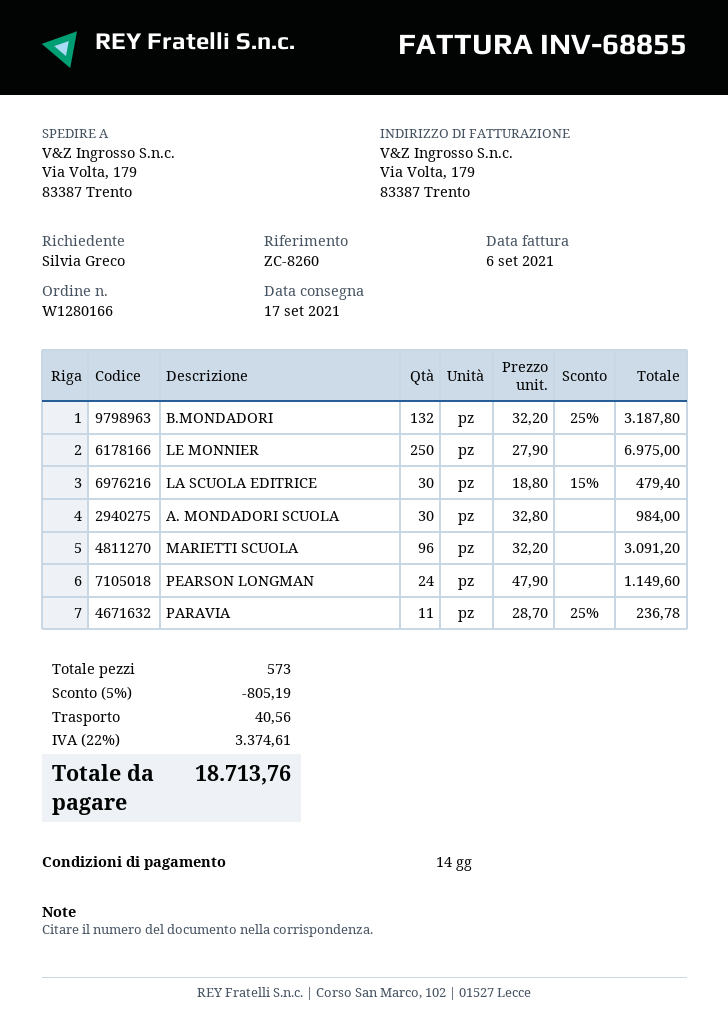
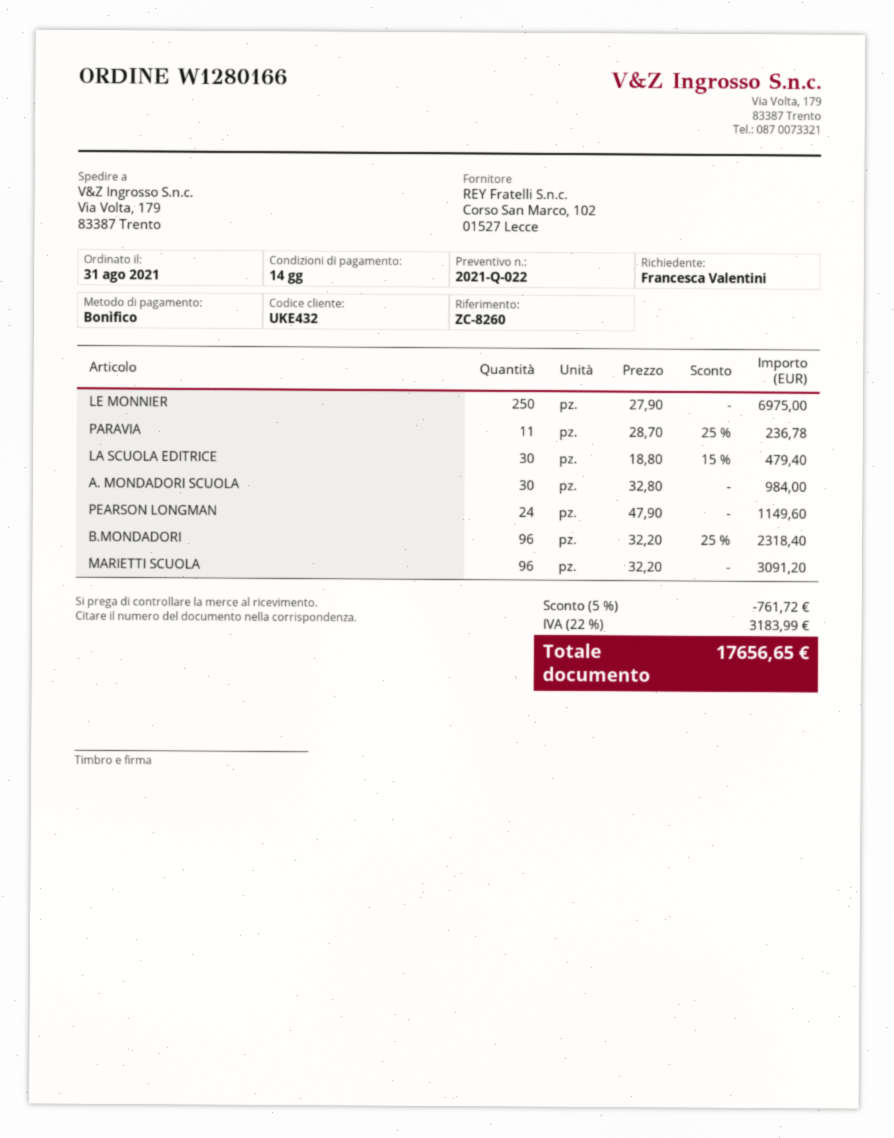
ordered by: Silvia Greco -> Francesca Valentini
B.MONDADORI: 132 x 32.20 - 25% = 3187.80 -> 96 x 32.20 - 25% = 2318.40
discount: 5% = 805.19 -> 5% = 761.72
shipping: 40.56 -> none
tax: 22% = 3374.61 -> 22% = 3183.99
total: 18713.76 -> 17656.65

